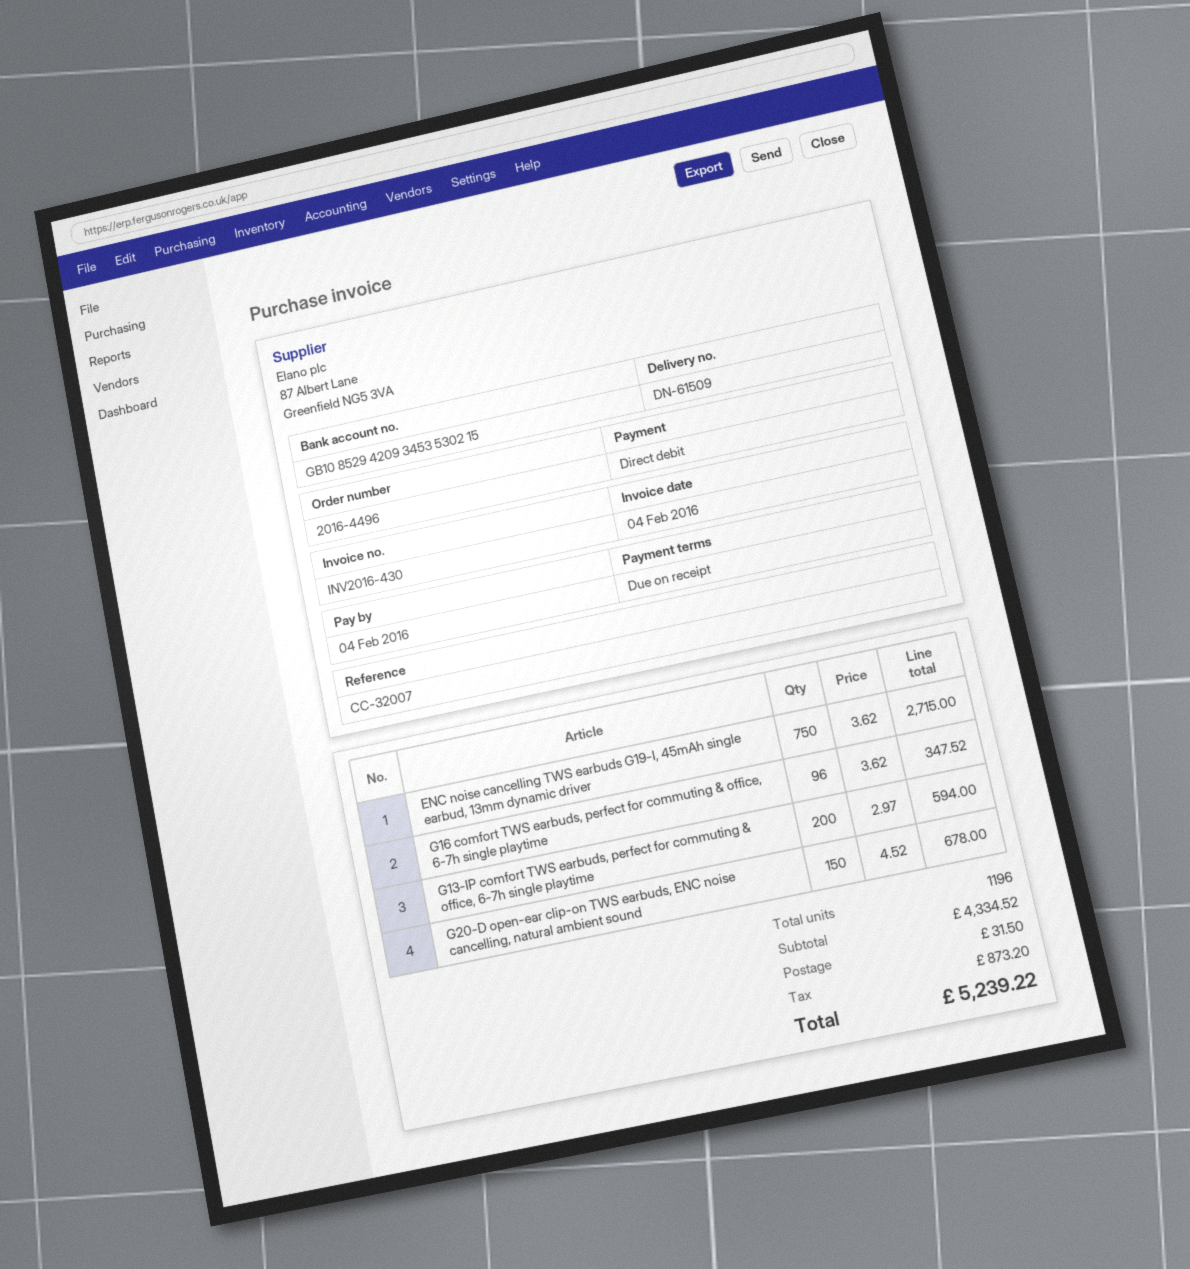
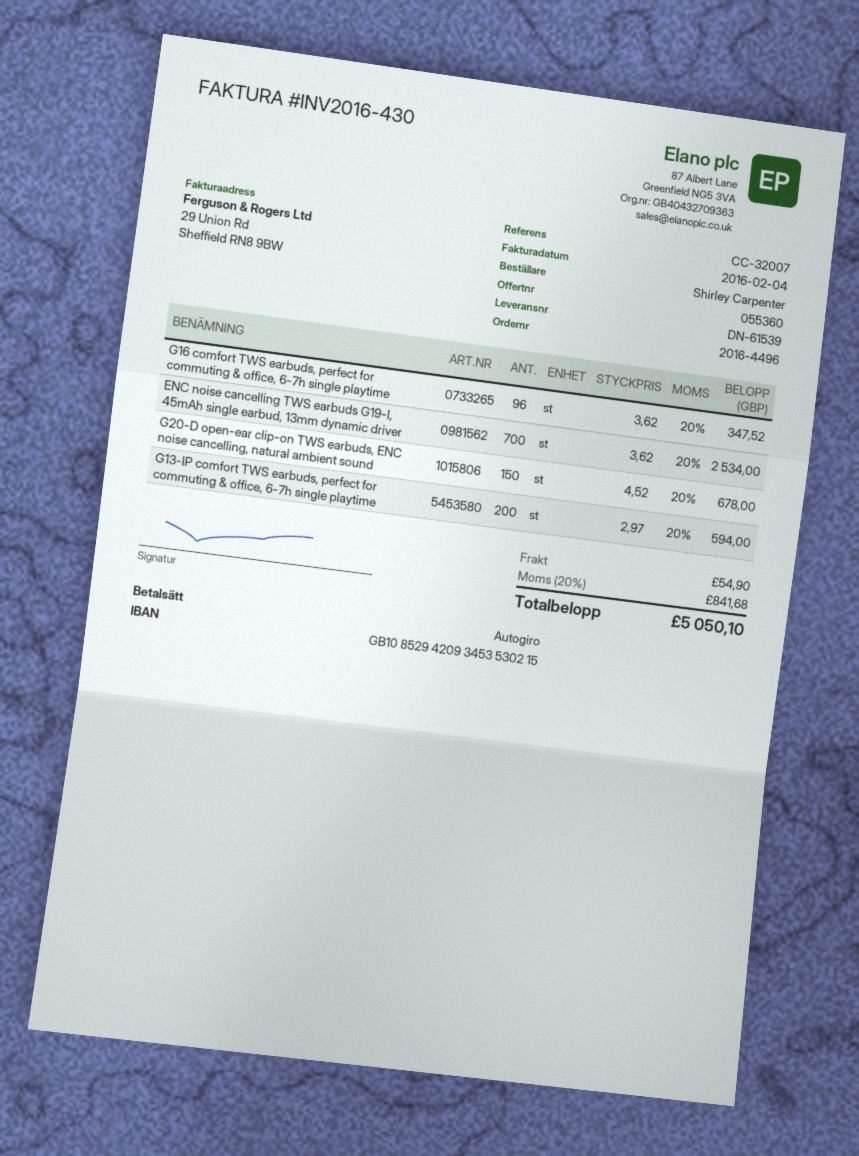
delivery note number: DN-61509 -> DN-61539
ENC noise cancelling TWS earbuds G19-I, 45mAh single earbud, 13mm dynamic driver: 750 x 3.62 = 2715.00 -> 700 x 3.62 = 2534.00
shipping: 31.50 -> 54.90
tax: 873.20 -> 841.68
total: 5239.22 -> 5050.10

